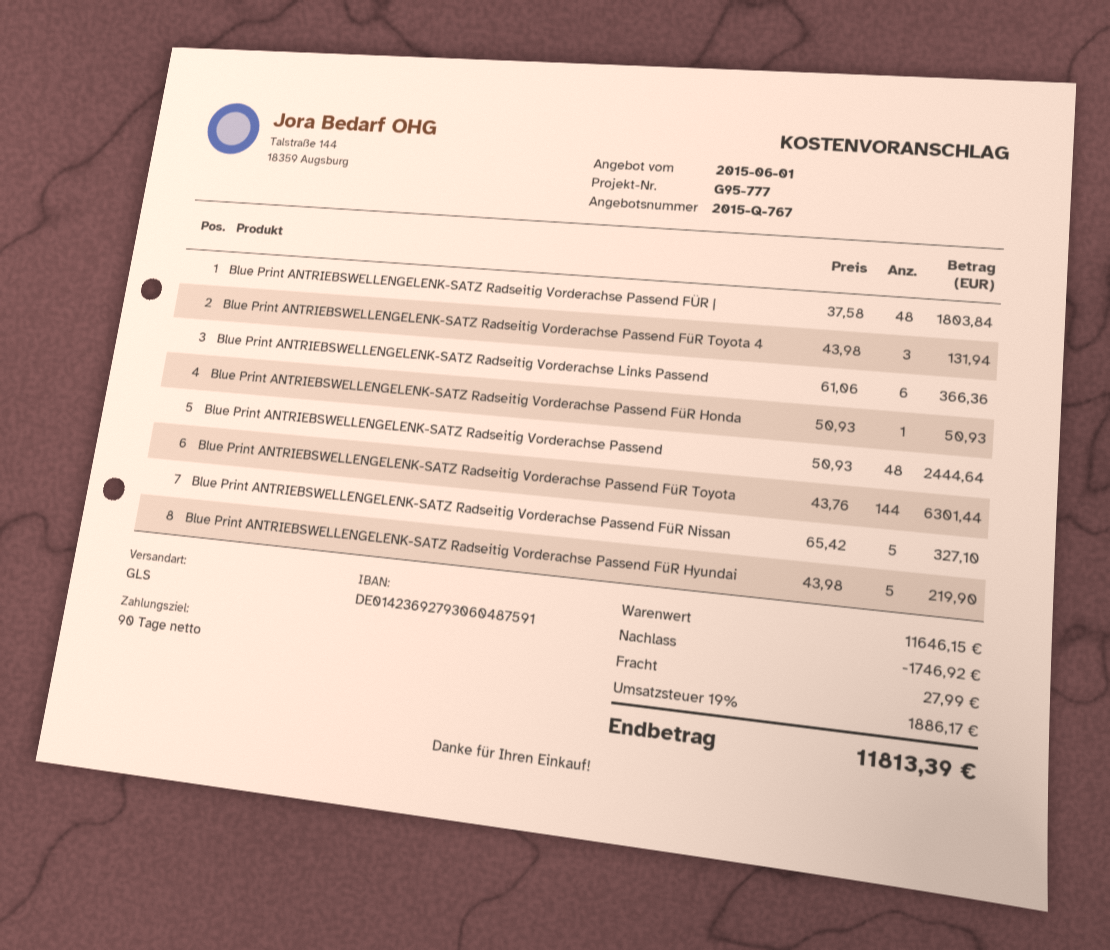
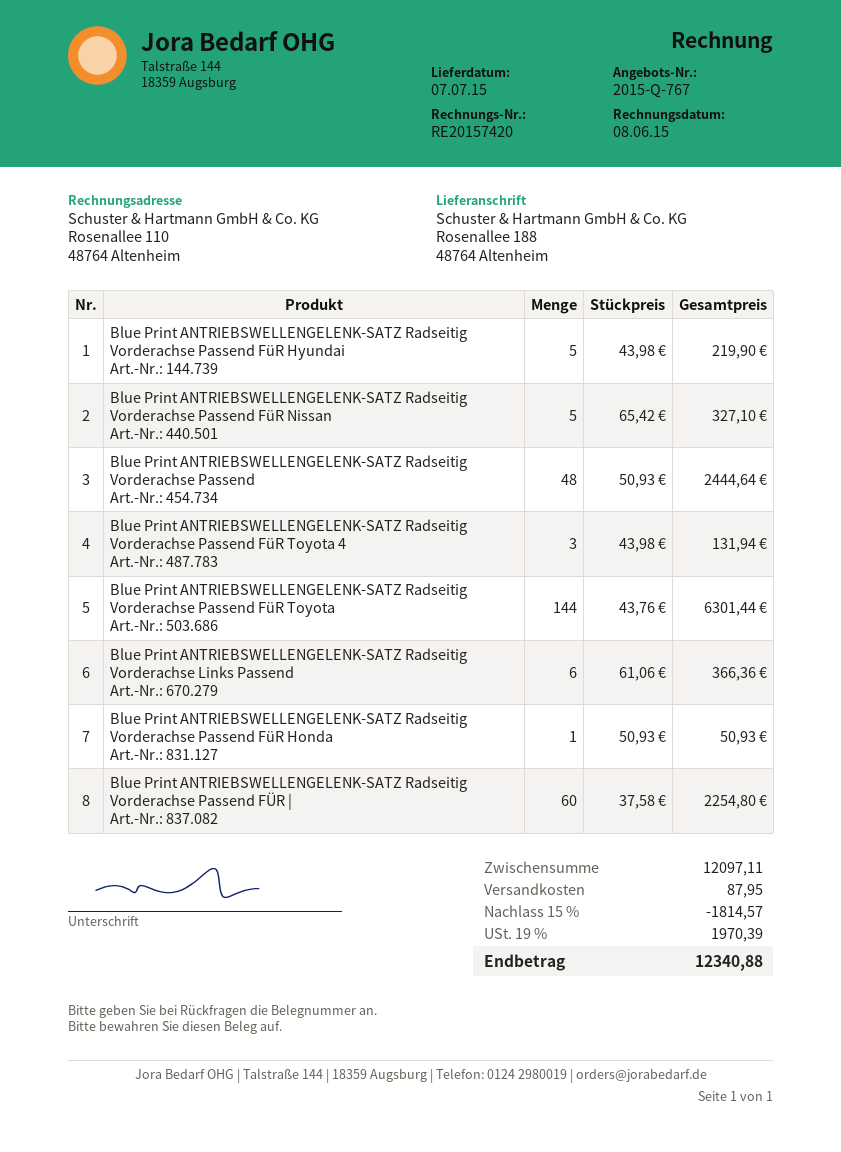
Blue Print ANTRIEBSWELLENGELENK-SATZ Radseitig Vorderachse Passend FÜR |: 48 x 37.58 = 1803.84 -> 60 x 37.58 = 2254.80
subtotal: 11646.15 -> 12097.11
discount: 1746.92 -> 1814.57
shipping: 27.99 -> 87.95
tax: 19% = 1886.17 -> 19% = 1970.39
total: 11813.39 -> 12340.88

